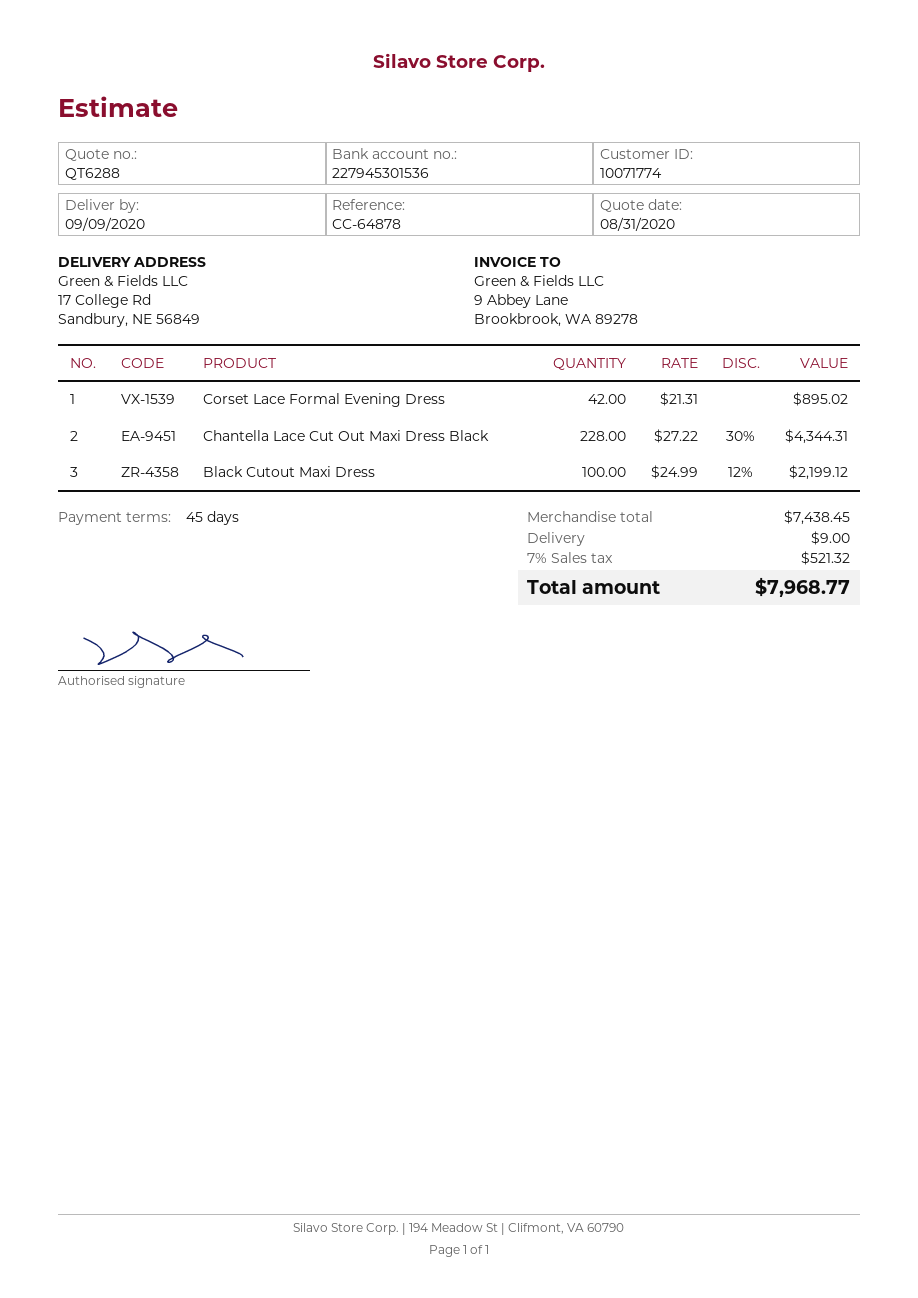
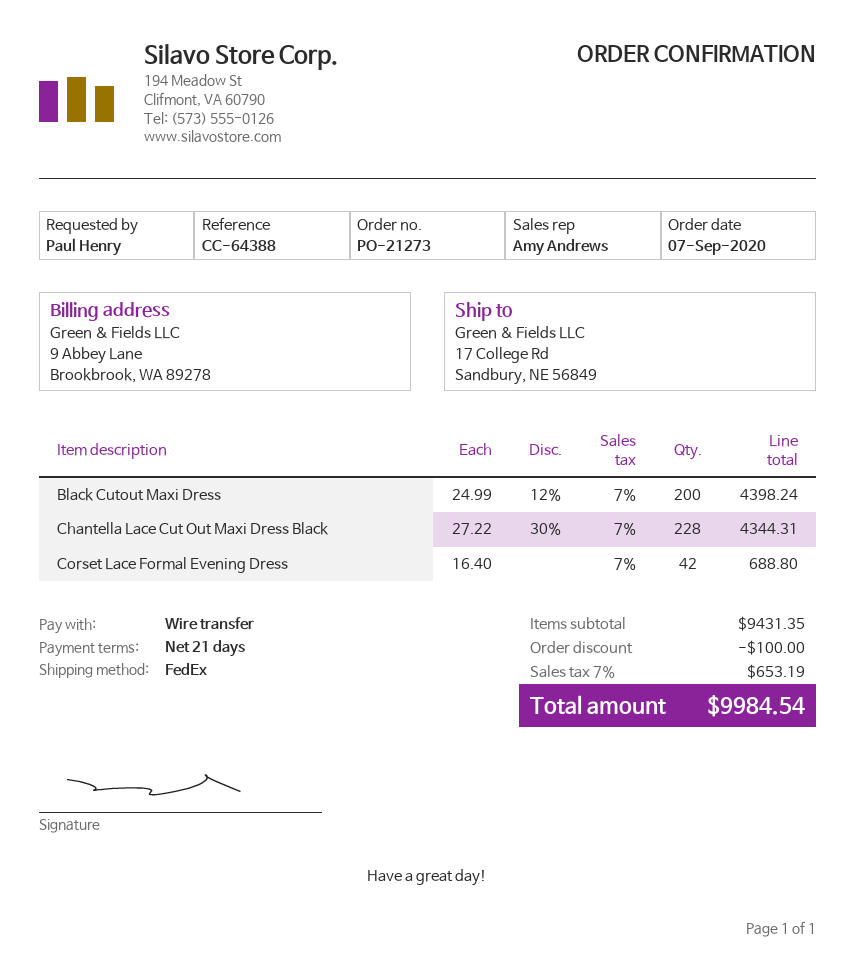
payment terms: 45 days -> 21 days
reference: CC-64878 -> CC-64388
Corset Lace Formal Evening Dress: 42 x 21.31 = 895.02 -> 42 x 16.40 = 688.80
Black Cutout Maxi Dress: 100 x 24.99 - 12% = 2199.12 -> 200 x 24.99 - 12% = 4398.24
subtotal: 7438.45 -> 9431.35
discount: none -> 100.00
shipping: 9.00 -> none
tax: 7% = 521.32 -> 7% = 653.19
total: 7968.77 -> 9984.54

